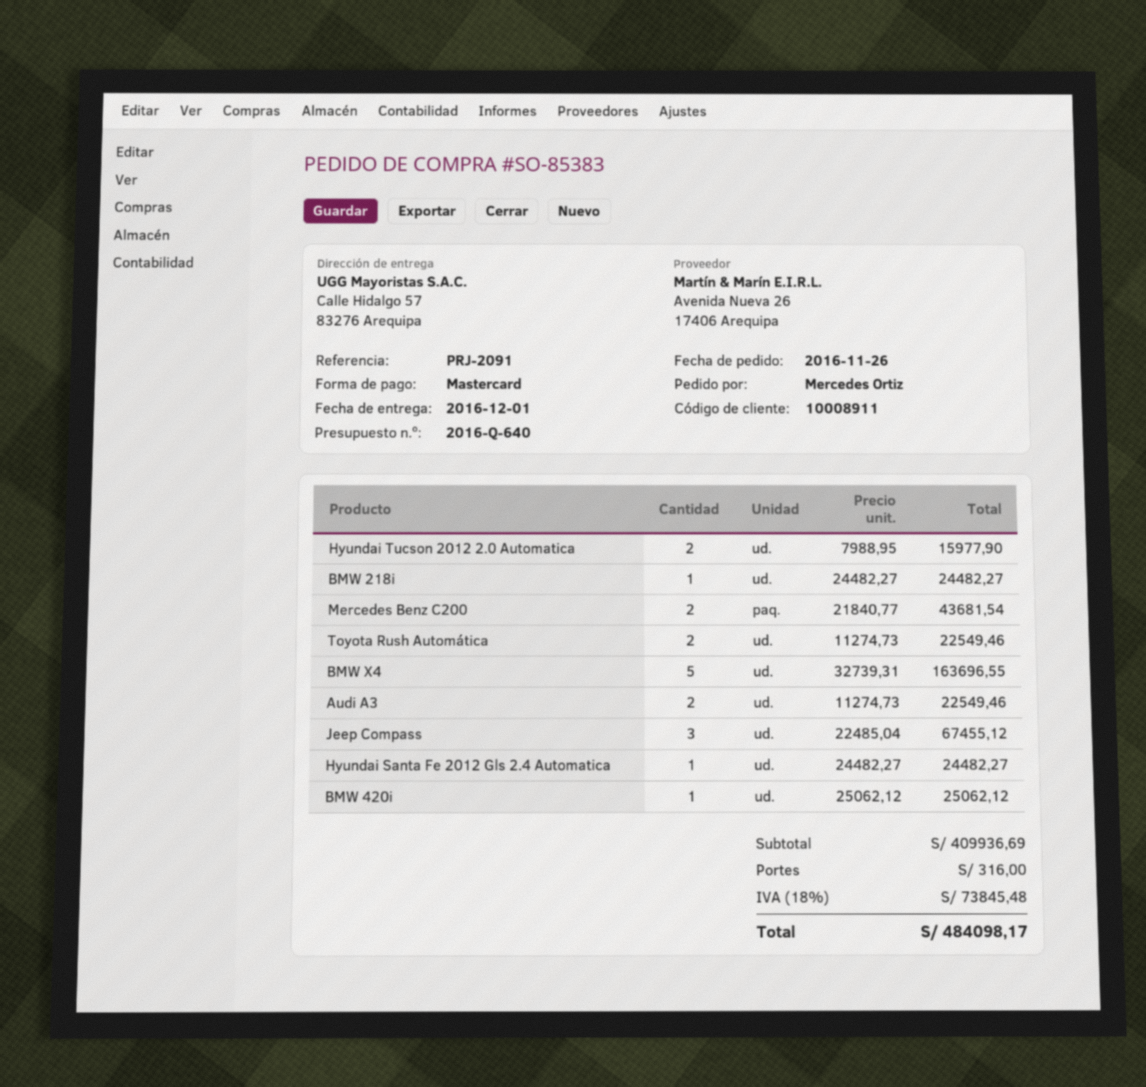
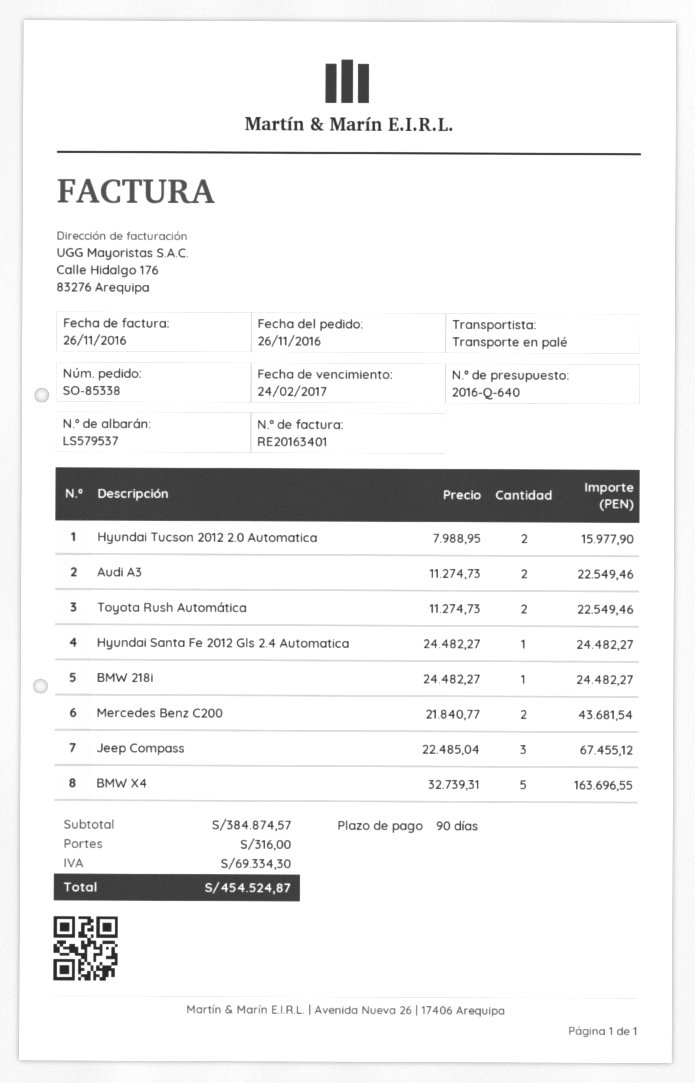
order number: SO-85383 -> SO-85338
BMW 420i: 1 x 25062.12 = 25062.12 -> none
subtotal: 409936.69 -> 384874.57
tax: 73845.48 -> 69334.30
total: 484098.17 -> 454524.87

